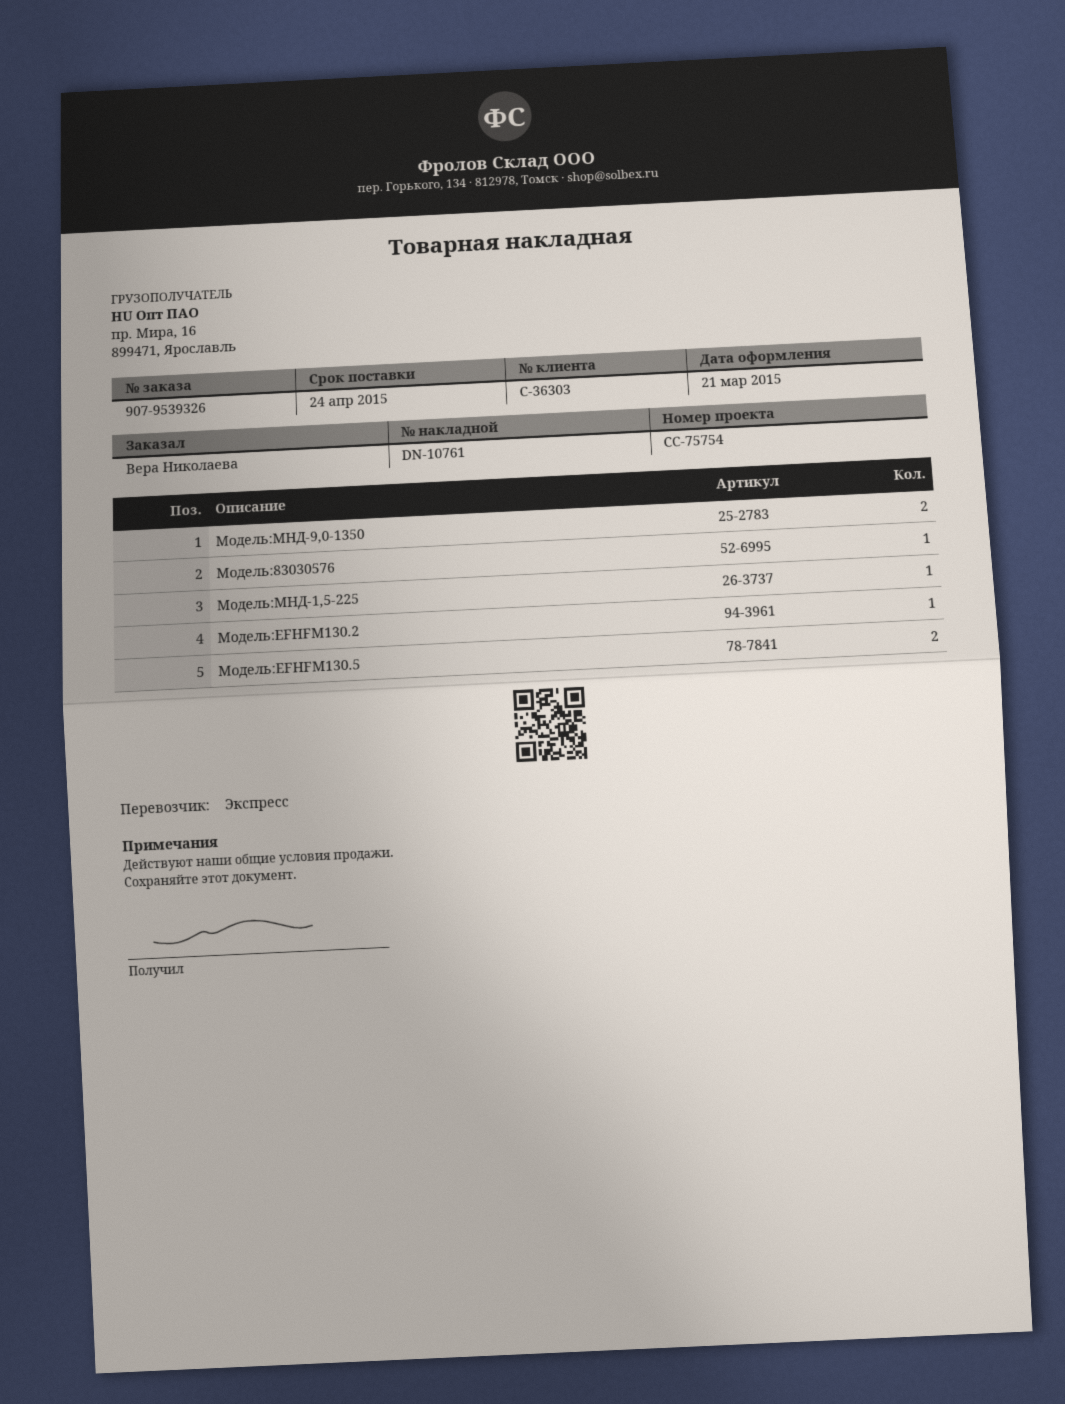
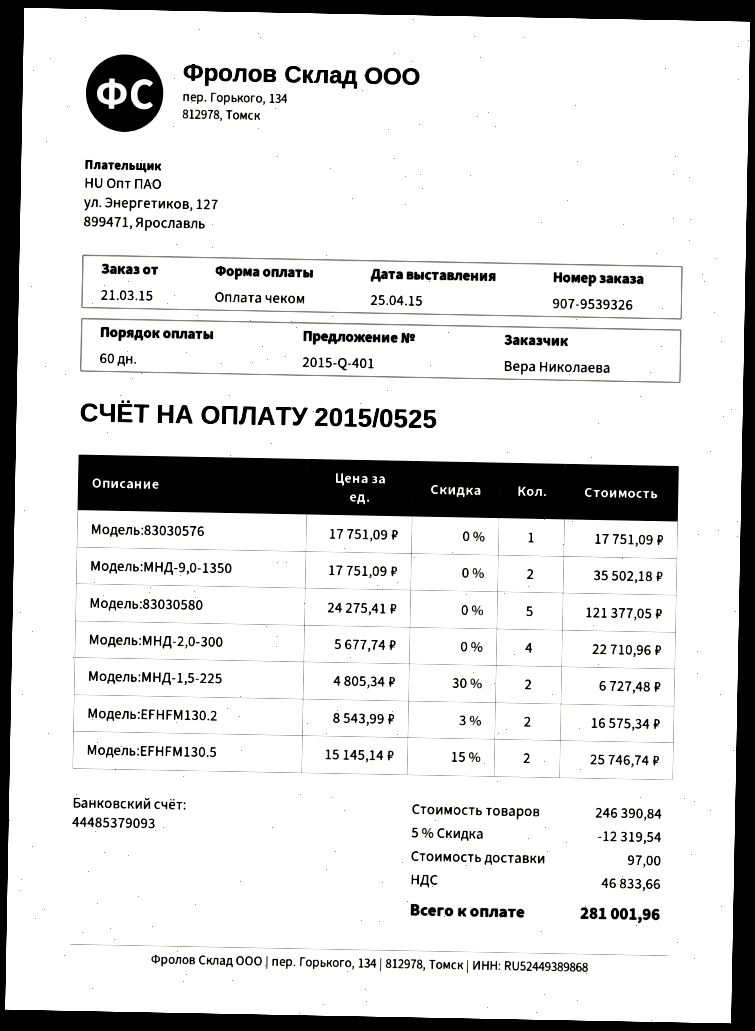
Модель:МНД-1,5-225: 1 -> 2
Модель:EFHFM130.2: 1 -> 2
Модель:83030580: none -> 5
Модель:МНД-2,0-300: none -> 4

